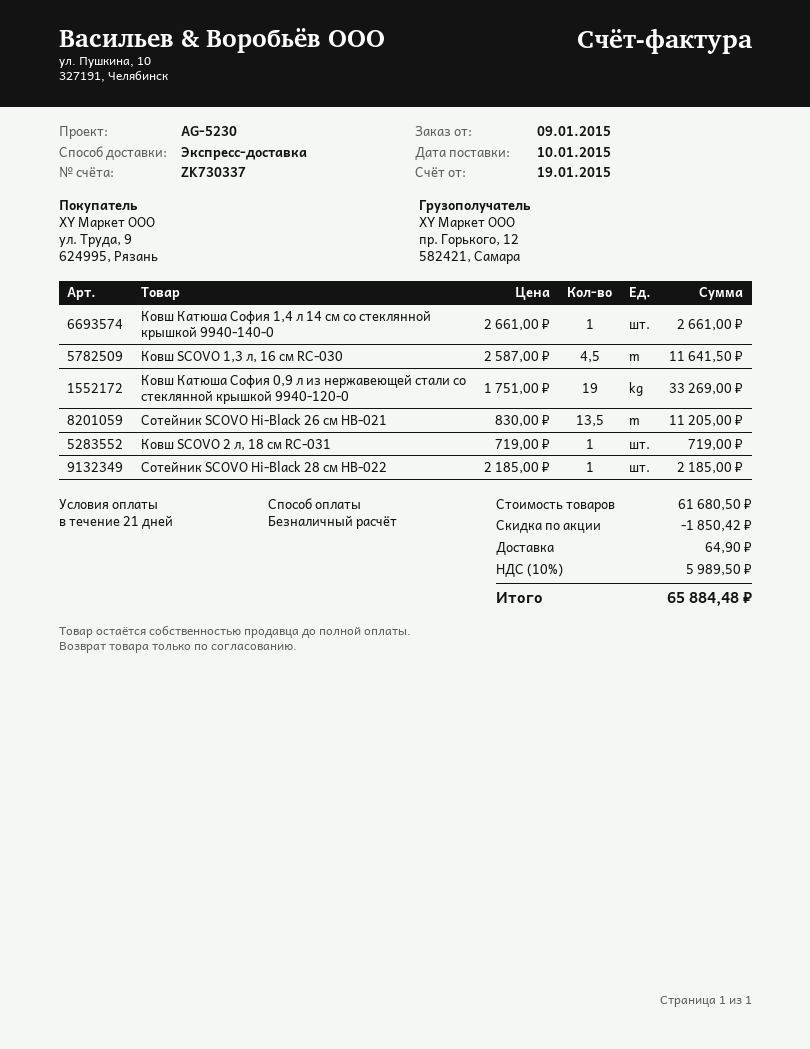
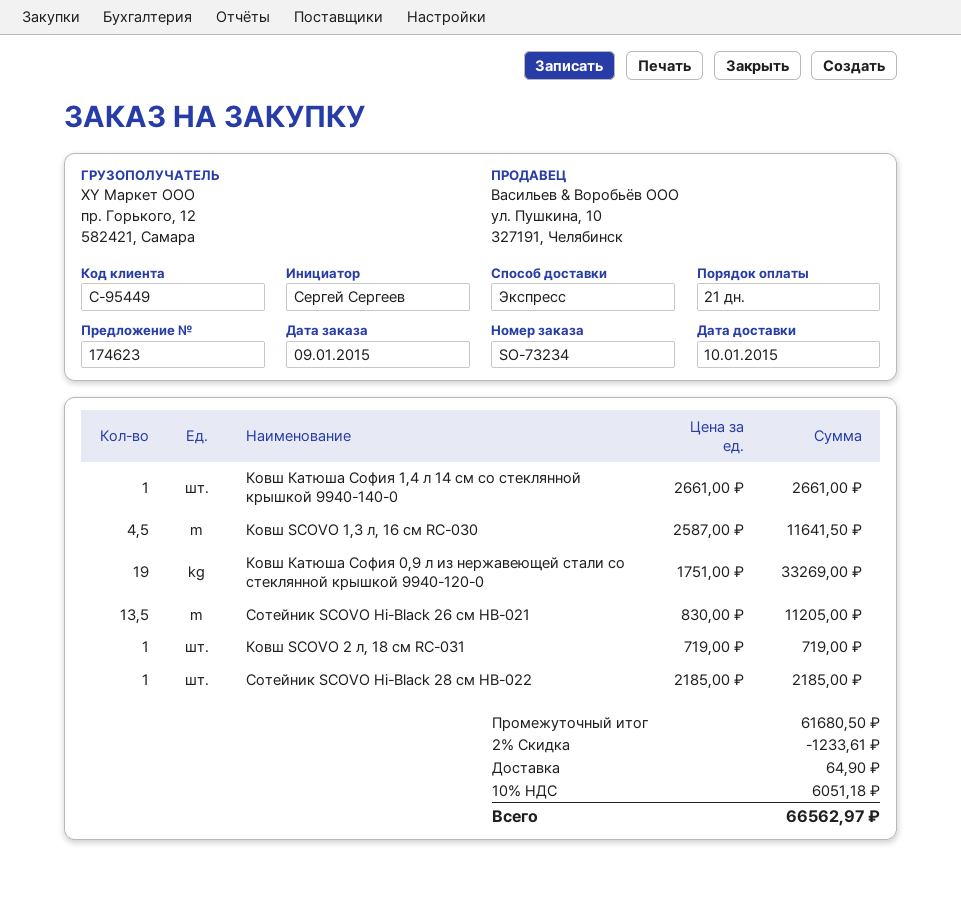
discount: 1850.42 -> 1233.61
tax: 10% = 5989.50 -> 10% = 6051.18
total: 65884.48 -> 66562.97

